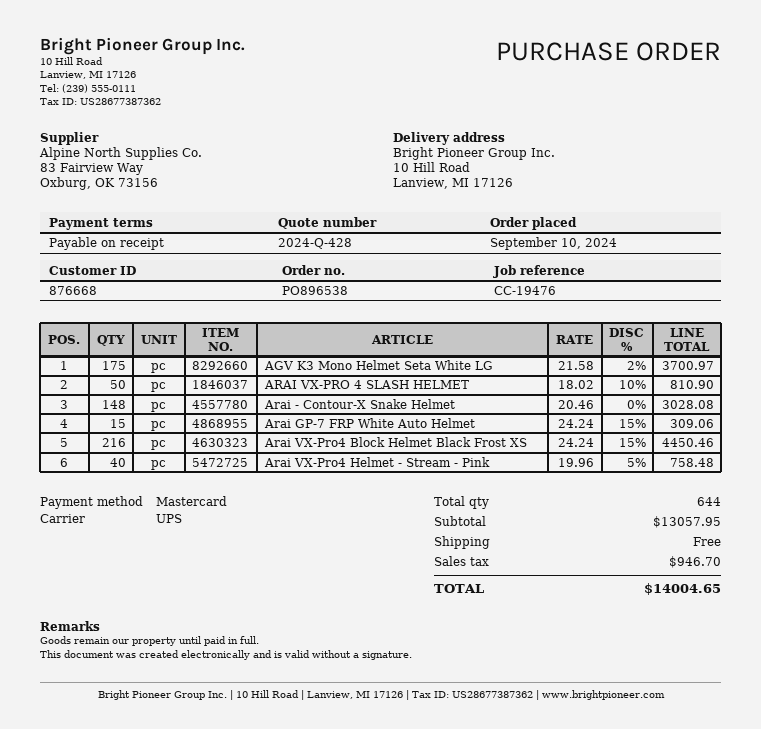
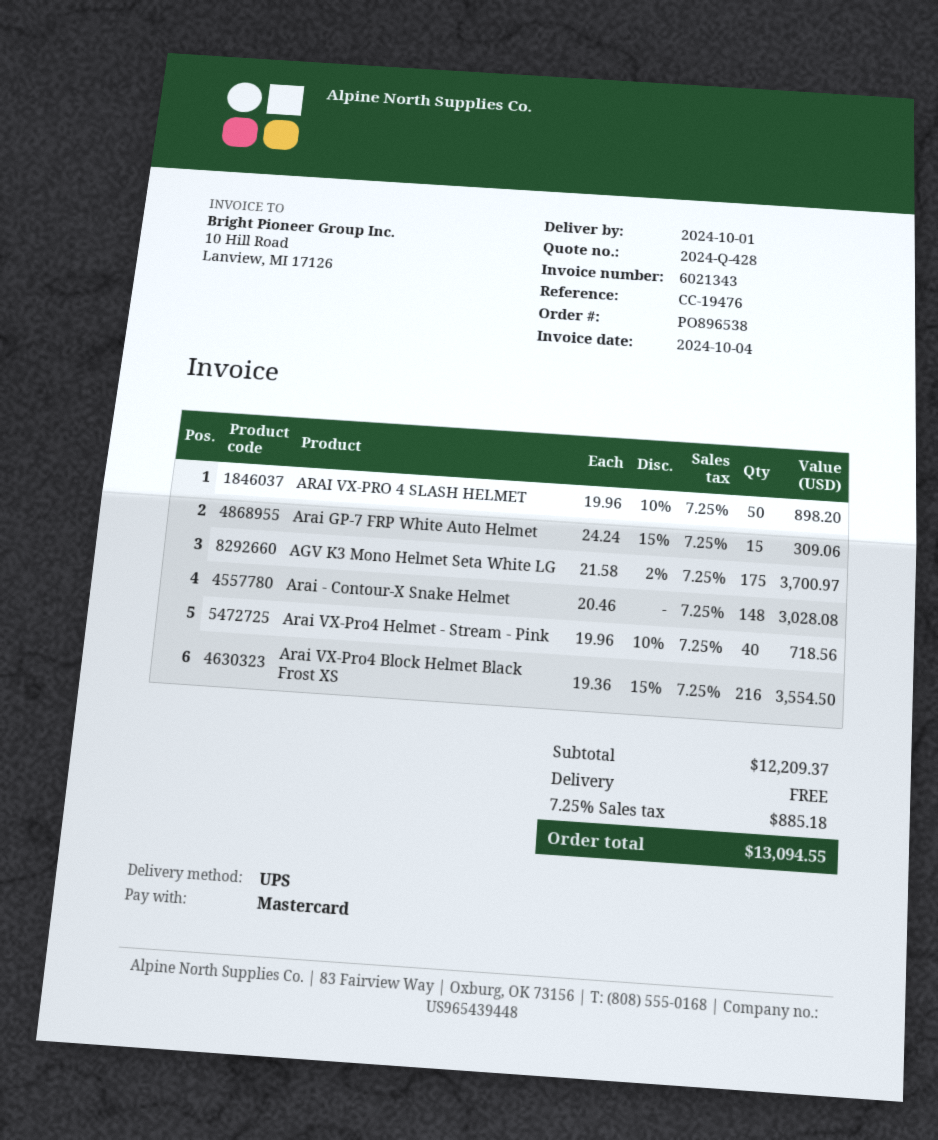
ARAI VX-PRO 4 SLASH HELMET: 50 x 18.02 - 10% = 810.90 -> 50 x 19.96 - 10% = 898.20
Arai VX-Pro4 Block Helmet Black Frost XS: 216 x 24.24 - 15% = 4450.46 -> 216 x 19.36 - 15% = 3554.50
Arai VX-Pro4 Helmet - Stream - Pink: 40 x 19.96 - 5% = 758.48 -> 40 x 19.96 - 10% = 718.56
subtotal: 13057.95 -> 12209.37
tax: 946.70 -> 885.18
total: 14004.65 -> 13094.55

